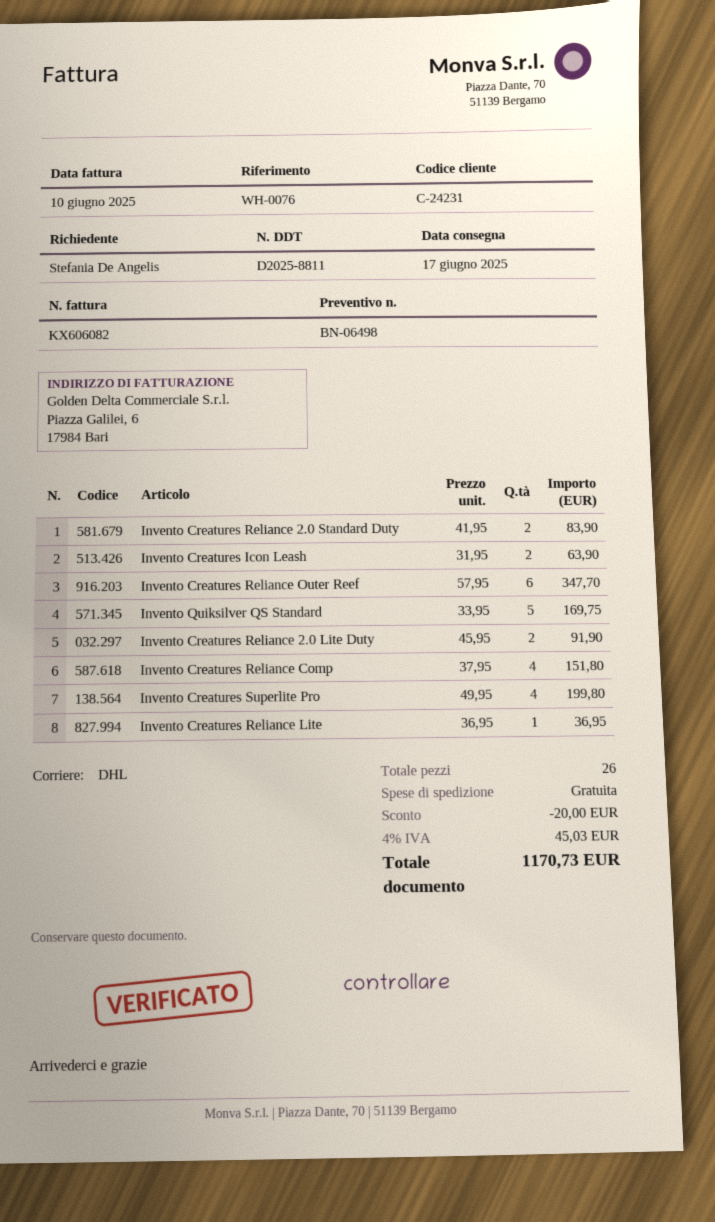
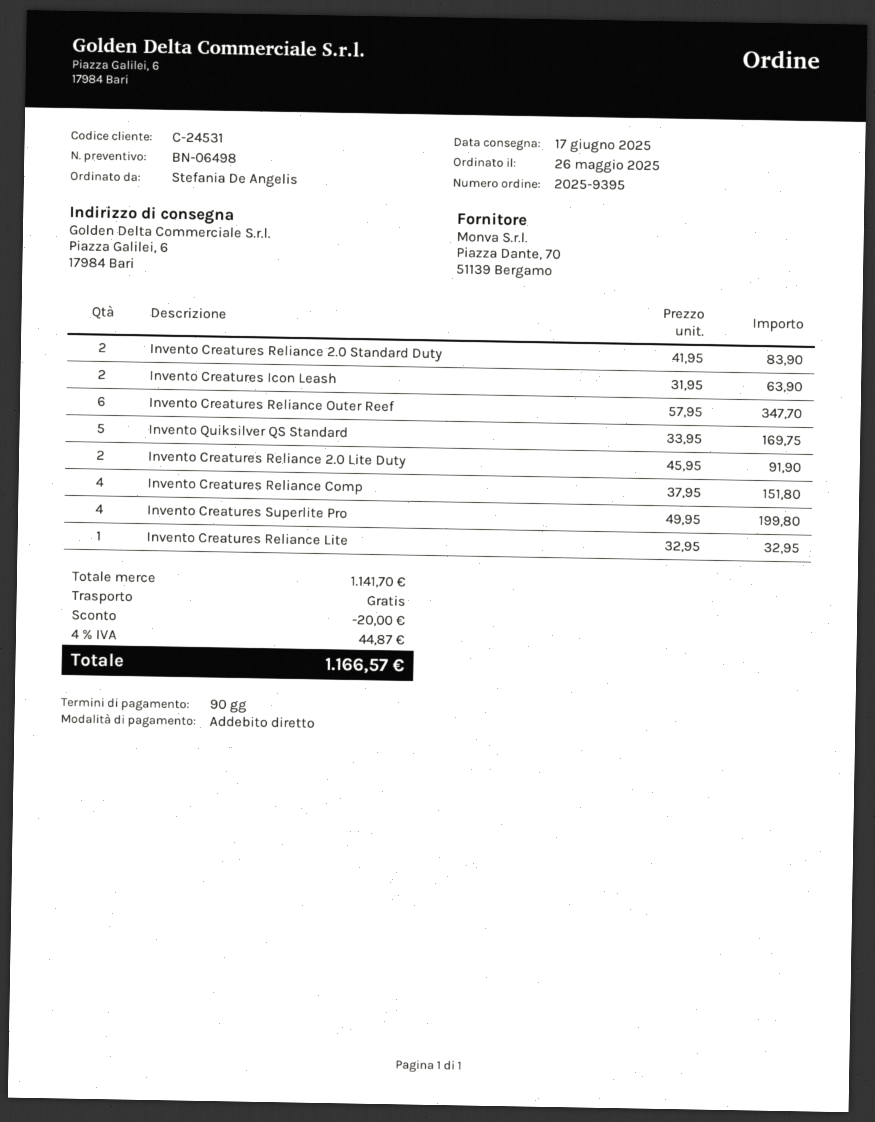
customer number: C-24231 -> C-24531
Invento Creatures Reliance Lite: 1 x 36.95 = 36.95 -> 1 x 32.95 = 32.95
tax: 4% = 45.03 -> 4% = 44.87
total: 1170.73 -> 1166.57

